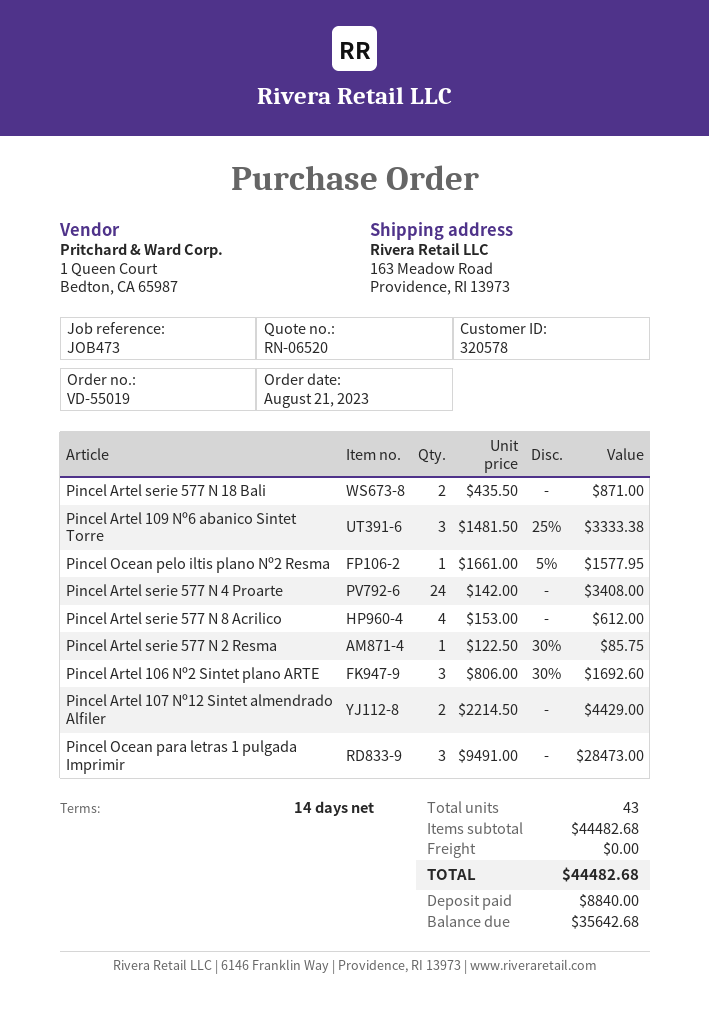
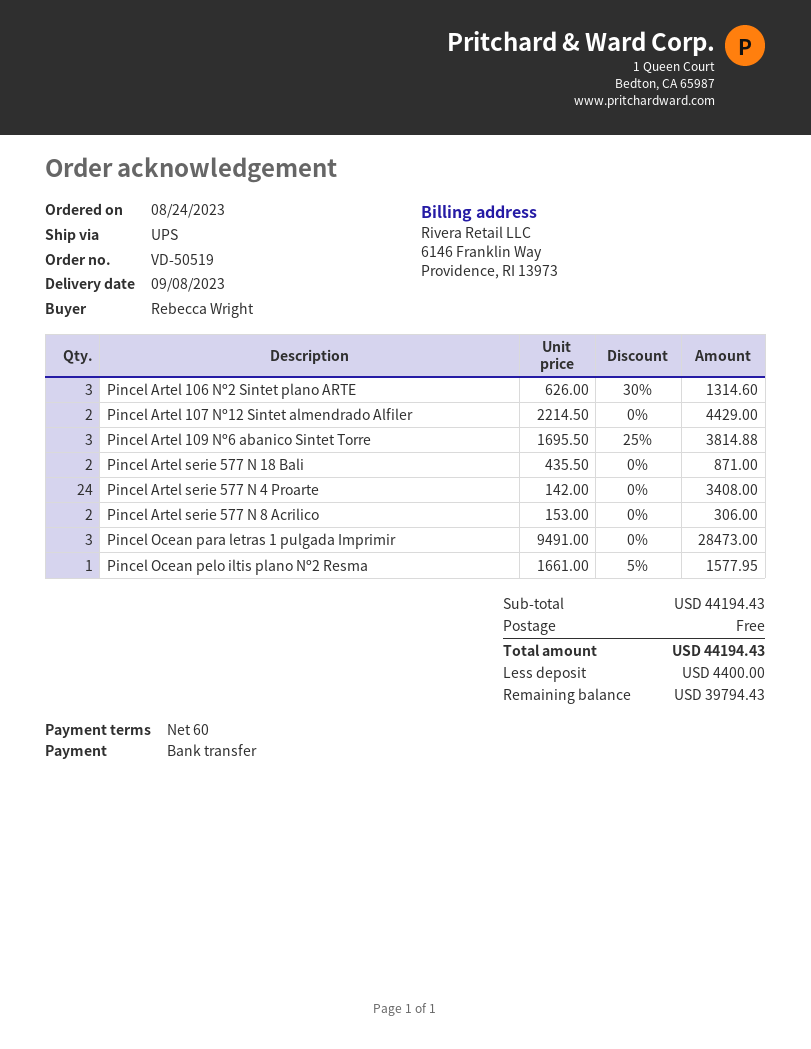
order number: VD-55019 -> VD-50519
order date: 2023-08-21 -> 2023-08-24
payment terms: 14 days -> 60 days
Pincel Artel 109 Nº6 abanico Sintet Torre: 3 x 1481.50 - 25% = 3333.38 -> 3 x 1695.50 - 25% = 3814.88
Pincel Artel serie 577 N 8 Acrilico: 4 x 153.00 = 612.00 -> 2 x 153.00 = 306.00
Pincel Artel serie 577 N 2 Resma: 1 x 122.50 - 30% = 85.75 -> none
Pincel Artel 106 Nº2 Sintet plano ARTE: 3 x 806.00 - 30% = 1692.60 -> 3 x 626.00 - 30% = 1314.60
subtotal: 44482.68 -> 44194.43
total: 44482.68 -> 44194.43
deposit: 8840.00 -> 4400.00
balance: 35642.68 -> 39794.43

